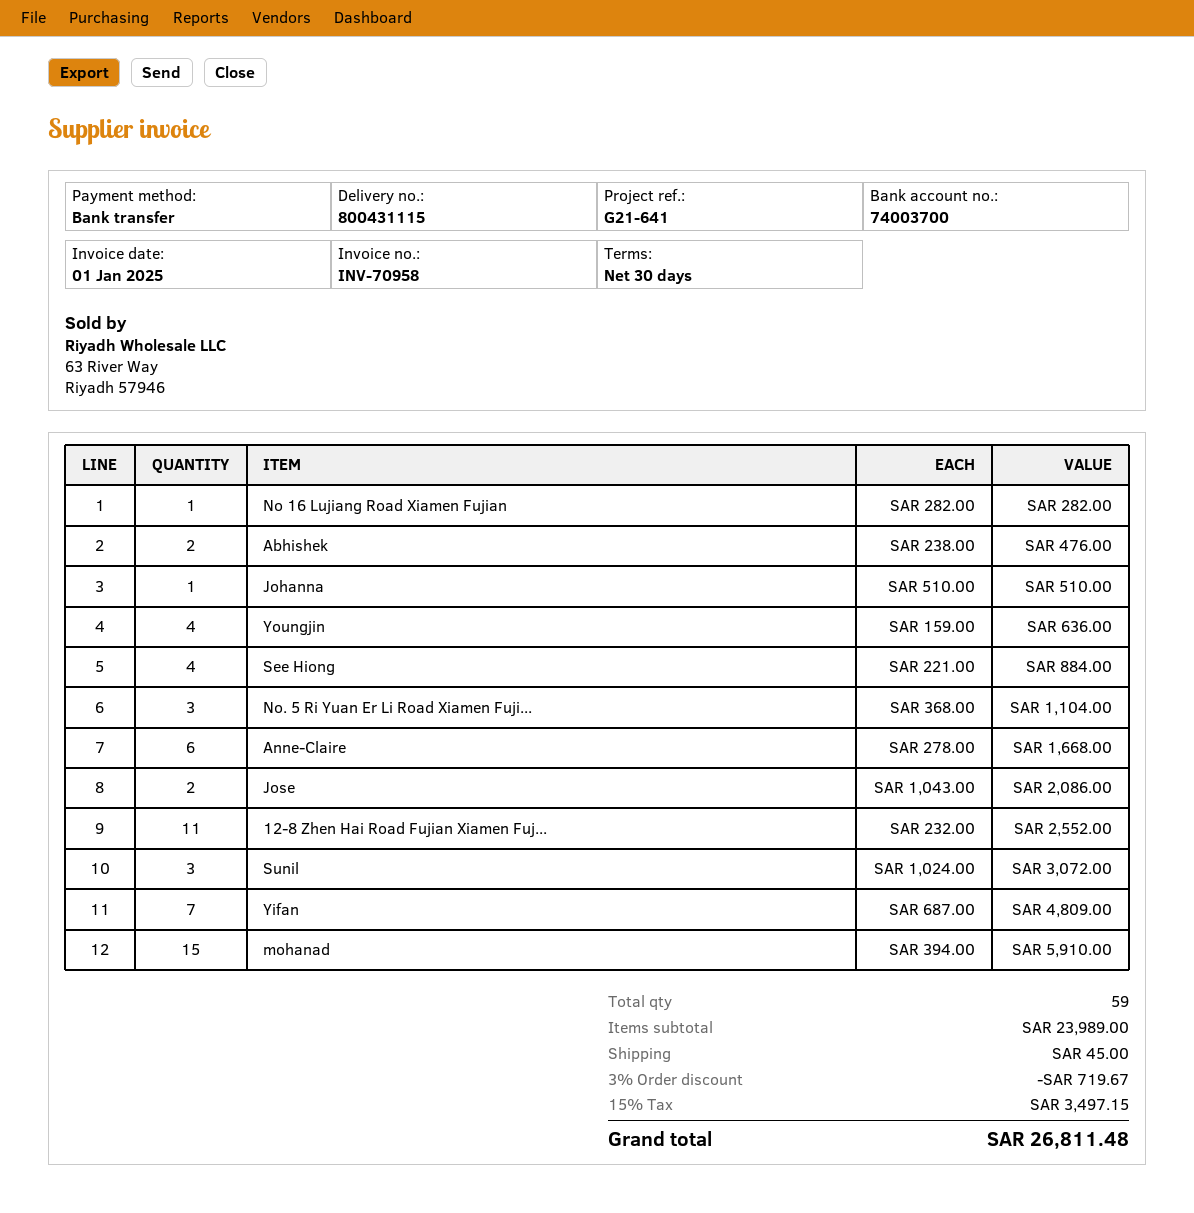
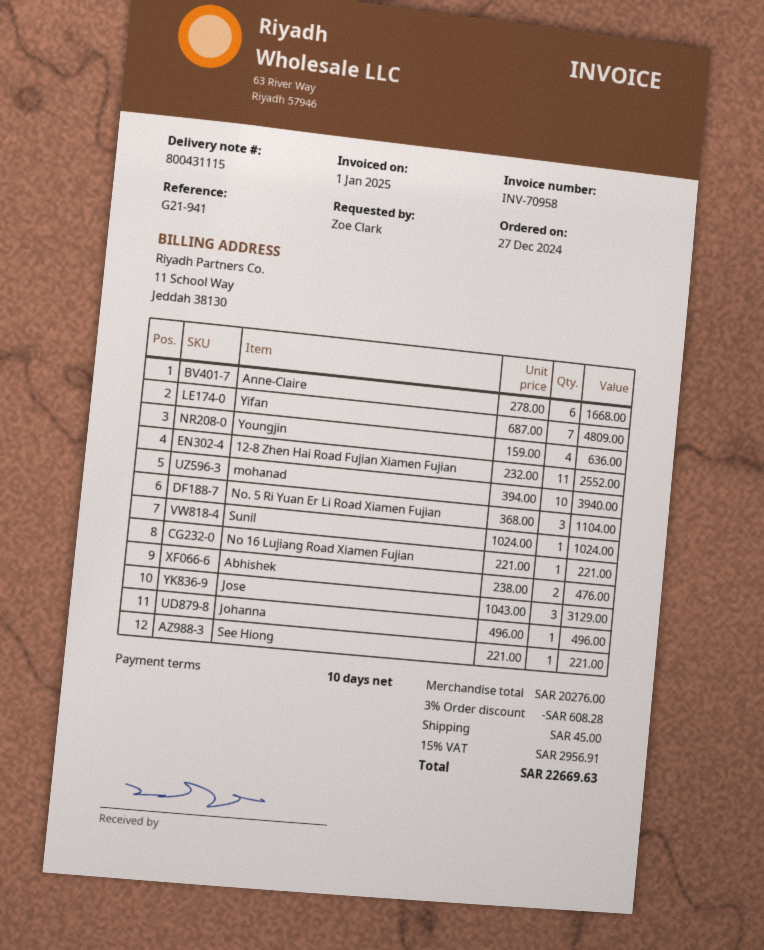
payment terms: 30 days -> 10 days
reference: G21-641 -> G21-941
No 16 Lujiang Road Xiamen Fujian: 1 x 282.00 = 282.00 -> 1 x 221.00 = 221.00
Johanna: 1 x 510.00 = 510.00 -> 1 x 496.00 = 496.00
See Hiong: 4 x 221.00 = 884.00 -> 1 x 221.00 = 221.00
Jose: 2 x 1043.00 = 2086.00 -> 3 x 1043.00 = 3129.00
Sunil: 3 x 1024.00 = 3072.00 -> 1 x 1024.00 = 1024.00
mohanad: 15 x 394.00 = 5910.00 -> 10 x 394.00 = 3940.00
subtotal: 23989.00 -> 20276.00
discount: 3% = 719.67 -> 3% = 608.28
tax: 15% = 3497.15 -> 15% = 2956.91
total: 26811.48 -> 22669.63

